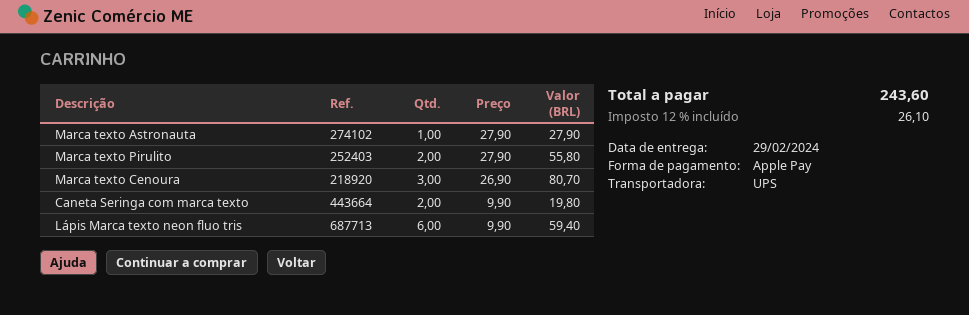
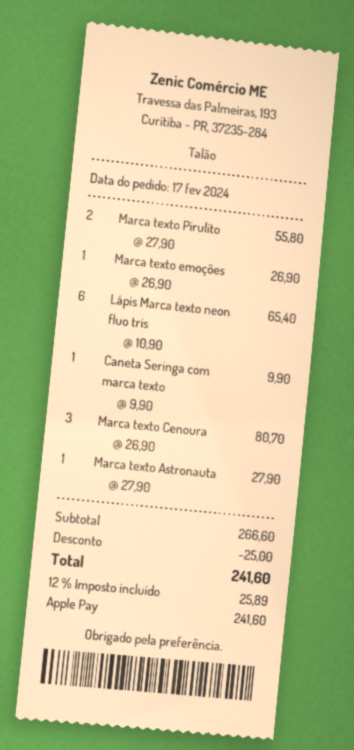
Caneta Seringa com marca texto: 2 x 9.90 = 19.80 -> 1 x 9.90 = 9.90
Lápis Marca texto neon fluo tris: 6 x 9.90 = 59.40 -> 6 x 10.90 = 65.40
Marca texto emoções: none -> 1 x 26.90 = 26.90
discount: none -> 25.00
tax: 12% = 26.10 -> 12% = 25.89
total: 243.60 -> 241.60

